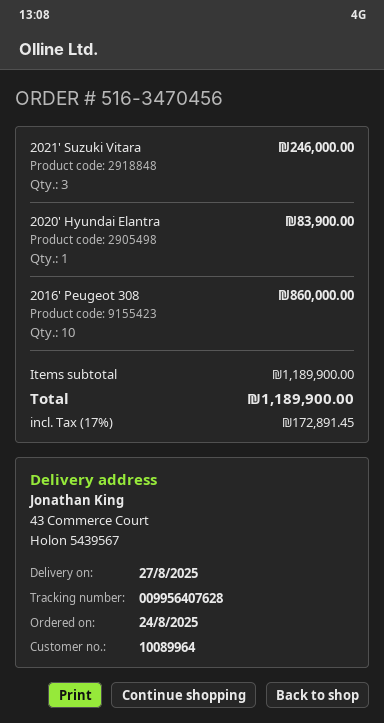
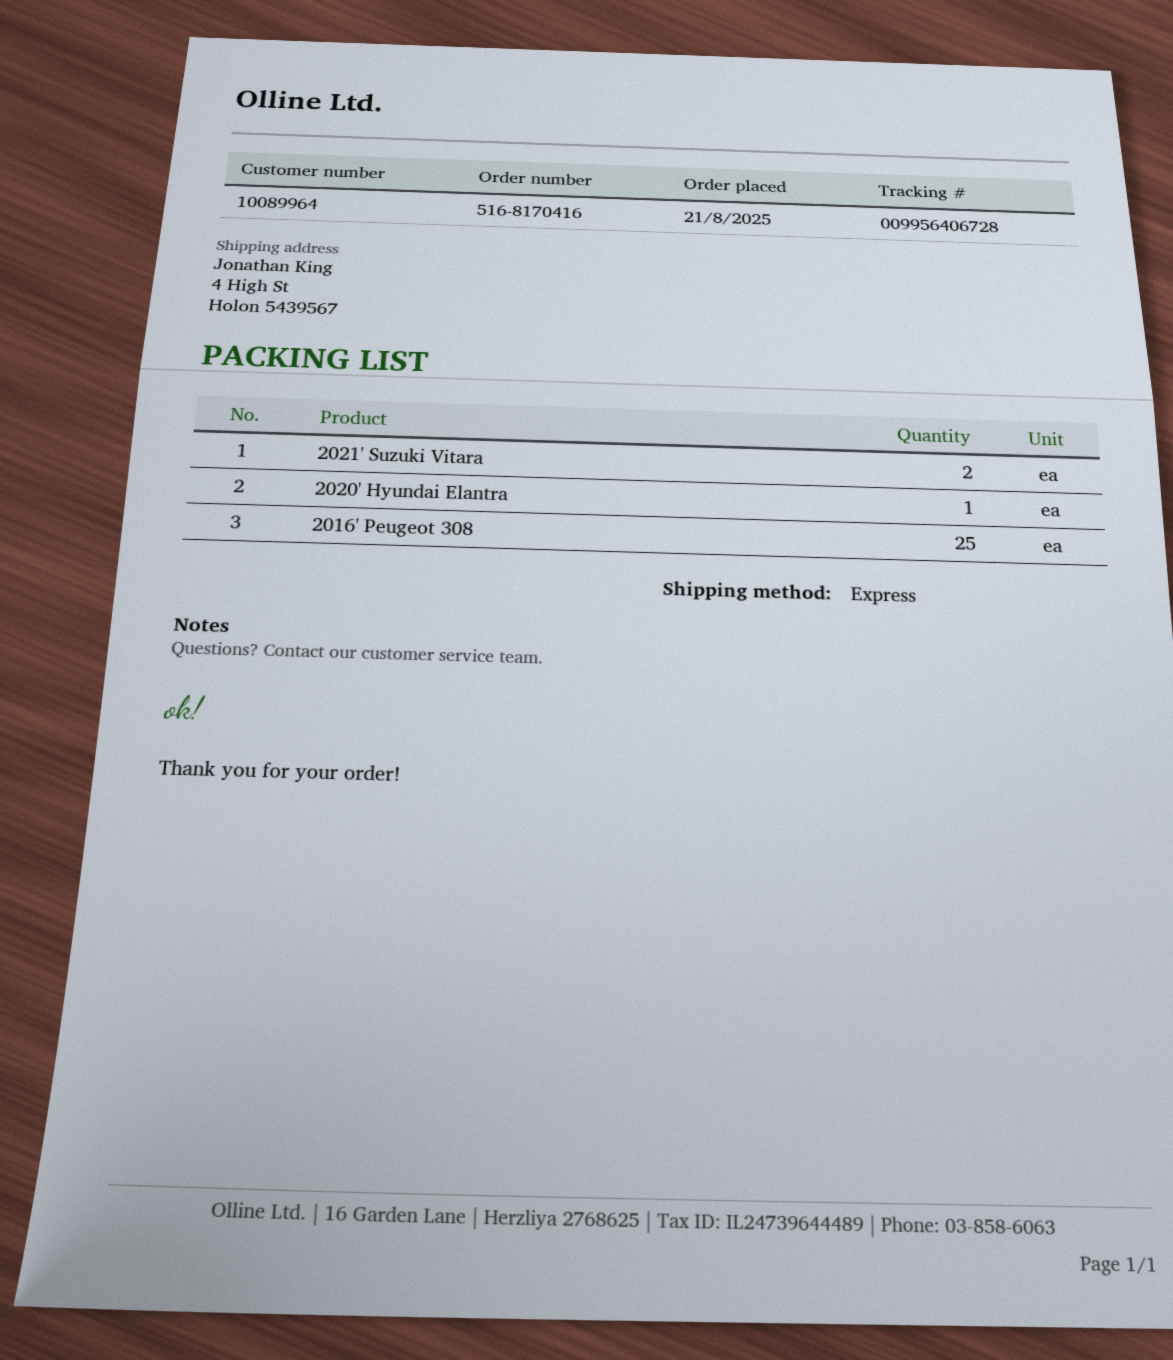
order number: 516-3470456 -> 516-8170416
order date: 2025-08-24 -> 2025-08-21
tracking number: 009956407628 -> 009956406728
ship to: 43 Commerce Court, Holon 5439567 -> 4 High St, Holon 5439567
2021' Suzuki Vitara: 3 -> 2
2016' Peugeot 308: 10 -> 25

